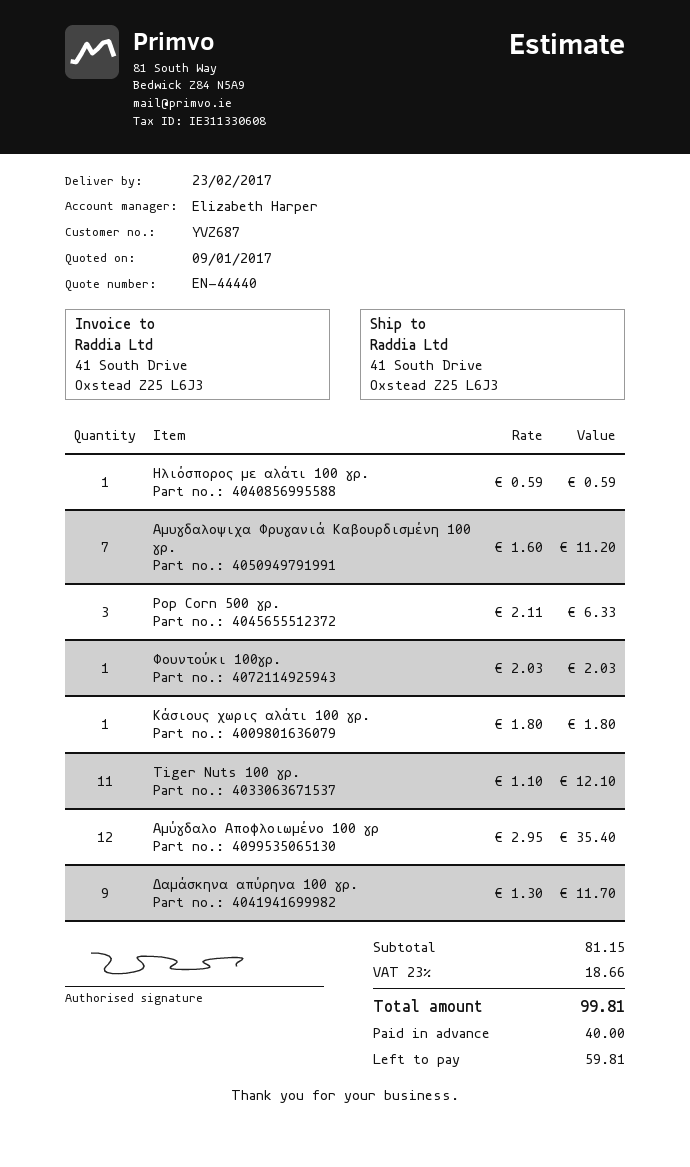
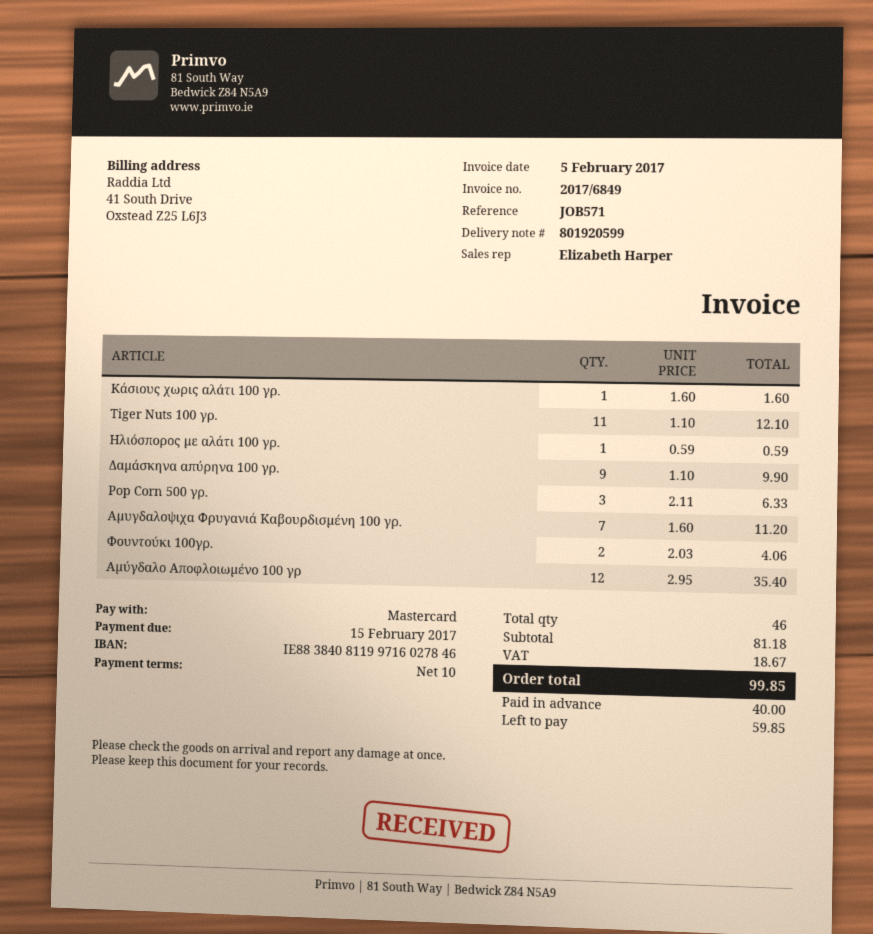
Φουντούκι 100γρ.: 1 x 2.03 = 2.03 -> 2 x 2.03 = 4.06
Κάσιους χωρις αλάτι 100 γρ.: 1 x 1.80 = 1.80 -> 1 x 1.60 = 1.60
Δαμάσκηνα απύρηνα 100 γρ.: 9 x 1.30 = 11.70 -> 9 x 1.10 = 9.90
subtotal: 81.15 -> 81.18
tax: 18.66 -> 18.67
total: 99.81 -> 99.85
balance: 59.81 -> 59.85

